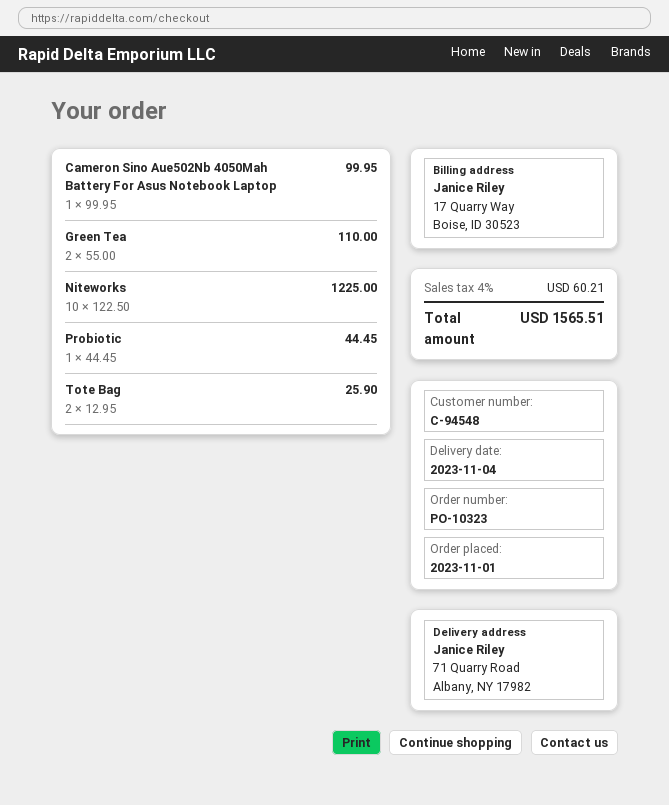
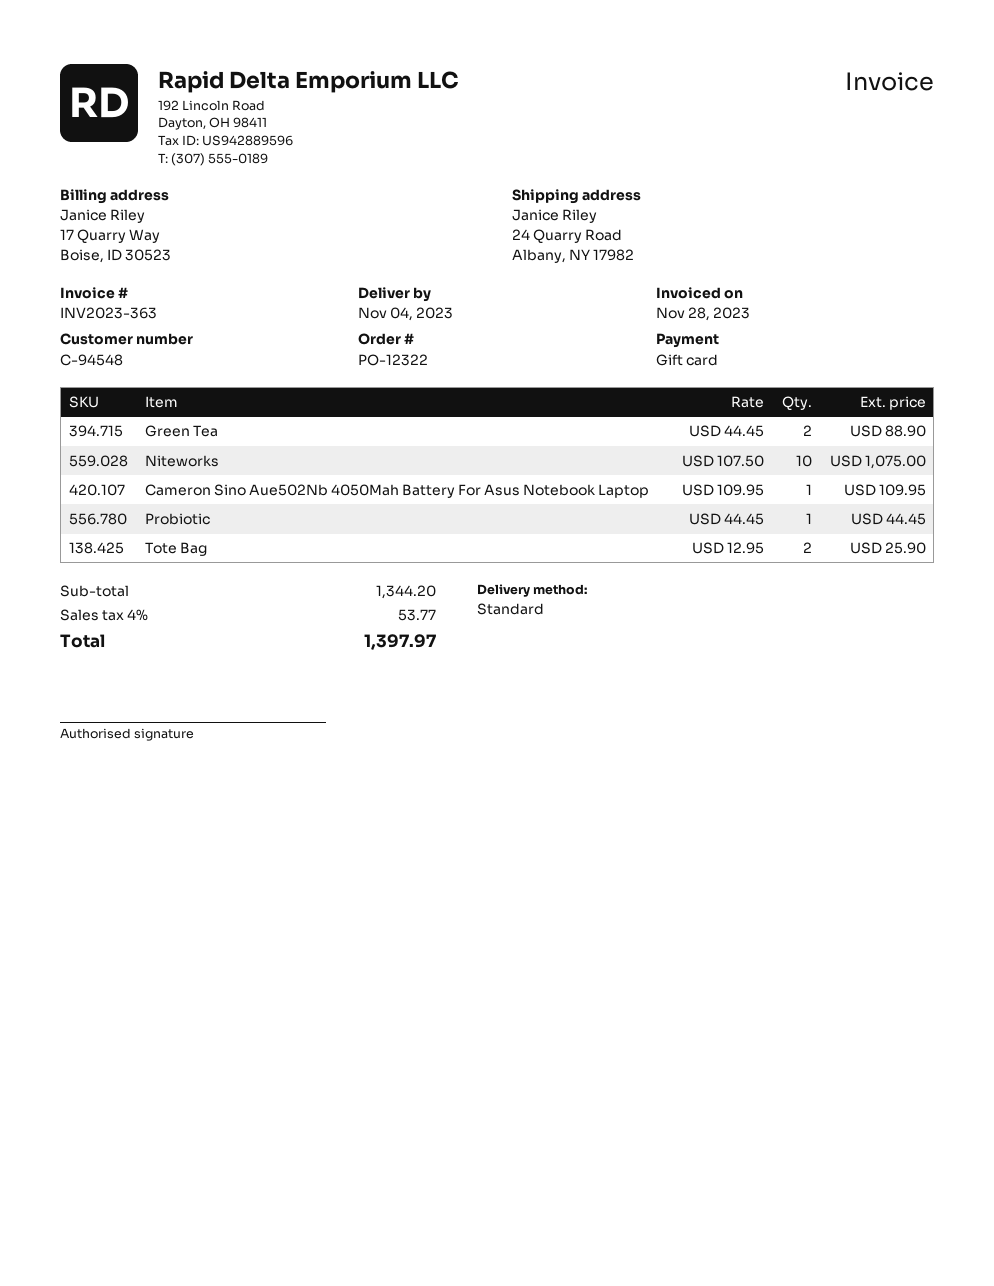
order number: PO-10323 -> PO-12322
ship to: 71 Quarry Road, Albany, NY 17982 -> 24 Quarry Road, Albany, NY 17982
Cameron Sino Aue502Nb 4050Mah Battery For Asus Notebook Laptop: 1 x 99.95 = 99.95 -> 1 x 109.95 = 109.95
Green Tea: 2 x 55.00 = 110.00 -> 2 x 44.45 = 88.90
Niteworks: 10 x 122.50 = 1225.00 -> 10 x 107.50 = 1075.00
tax: 4% = 60.21 -> 4% = 53.77
total: 1565.51 -> 1397.97

